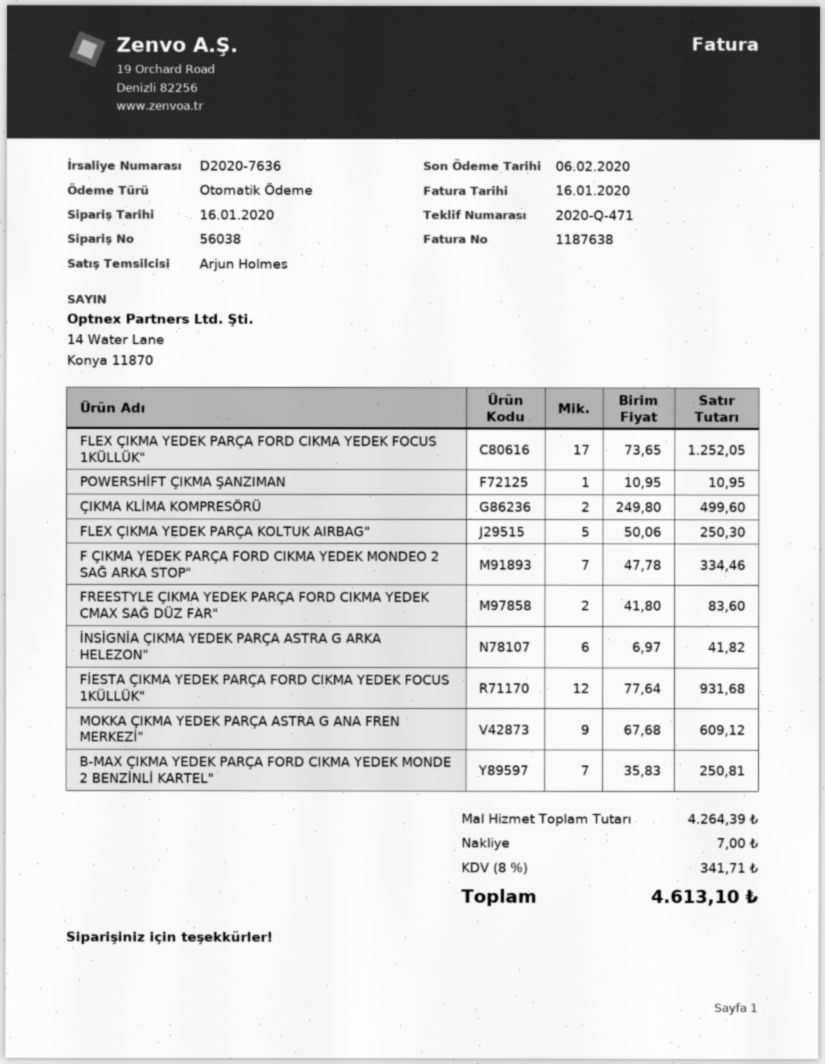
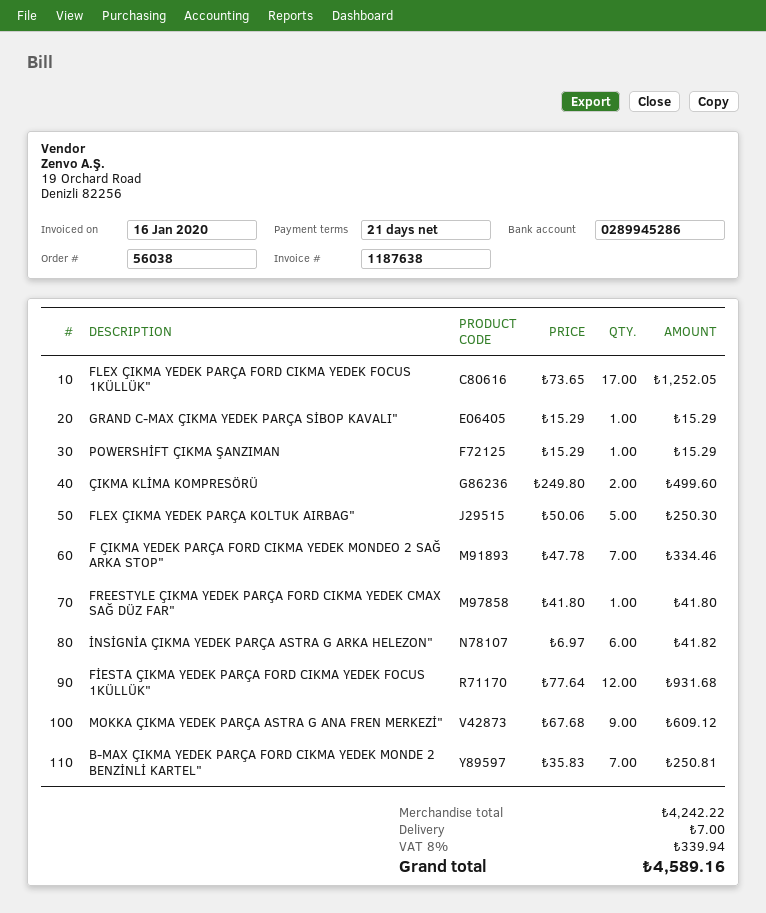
POWERSHİFT ÇIKMA ŞANZIMAN: 1 x 10.95 = 10.95 -> 1 x 15.29 = 15.29
FREESTYLE ÇIKMA YEDEK PARÇA FORD CIKMA YEDEK CMAX SAĞ DÜZ FAR": 2 x 41.80 = 83.60 -> 1 x 41.80 = 41.80
GRAND C-MAX ÇIKMA YEDEK PARÇA SİBOP KAVALI": none -> 1 x 15.29 = 15.29
subtotal: 4264.39 -> 4242.22
tax: 8% = 341.71 -> 8% = 339.94
total: 4613.10 -> 4589.16

